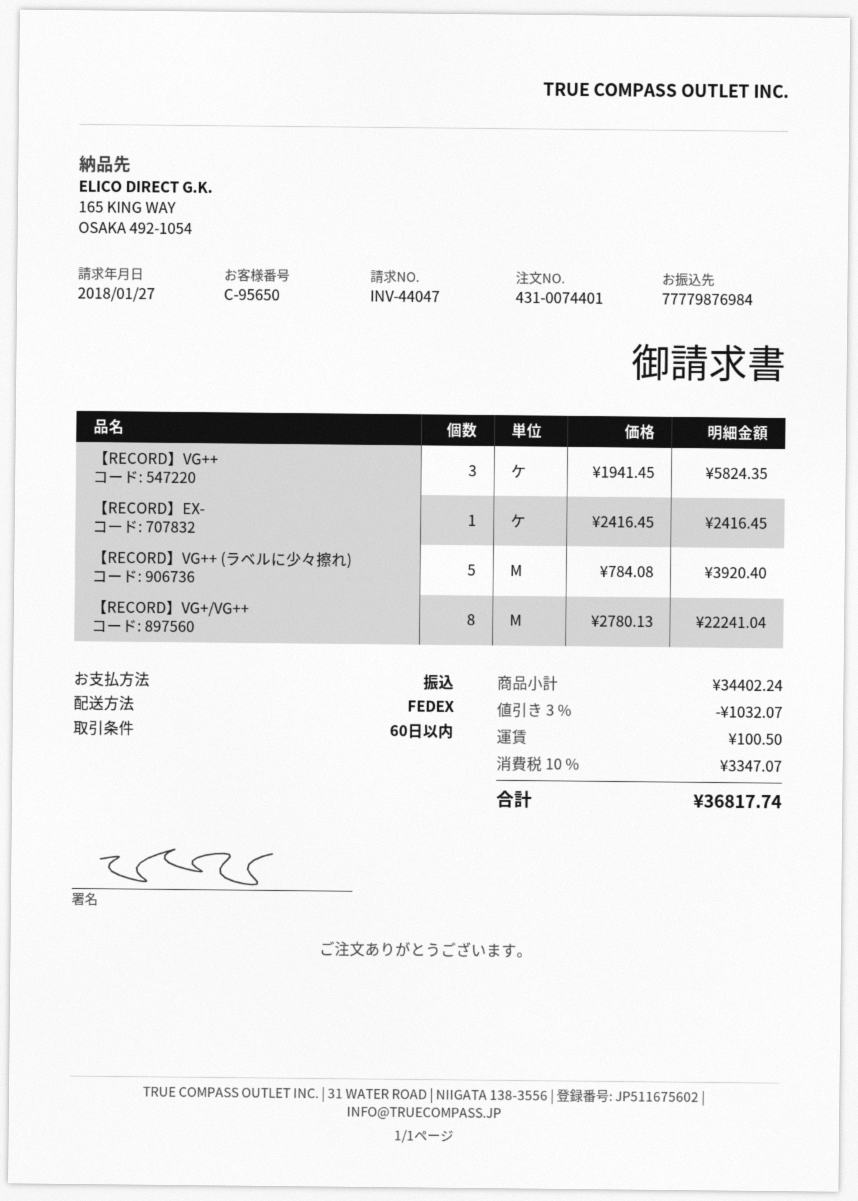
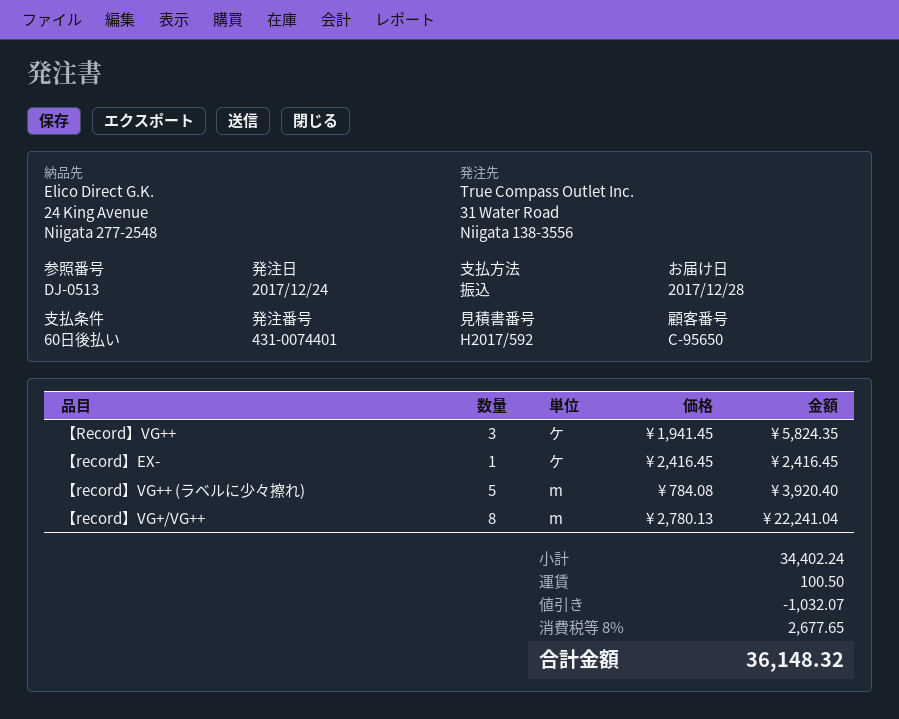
ship to: 165 KING WAY, OSAKA 492-1054 -> 24 King Avenue, Niigata 277-2548
tax: 10% = 3347.07 -> 8% = 2677.65
total: 36817.74 -> 36148.32

